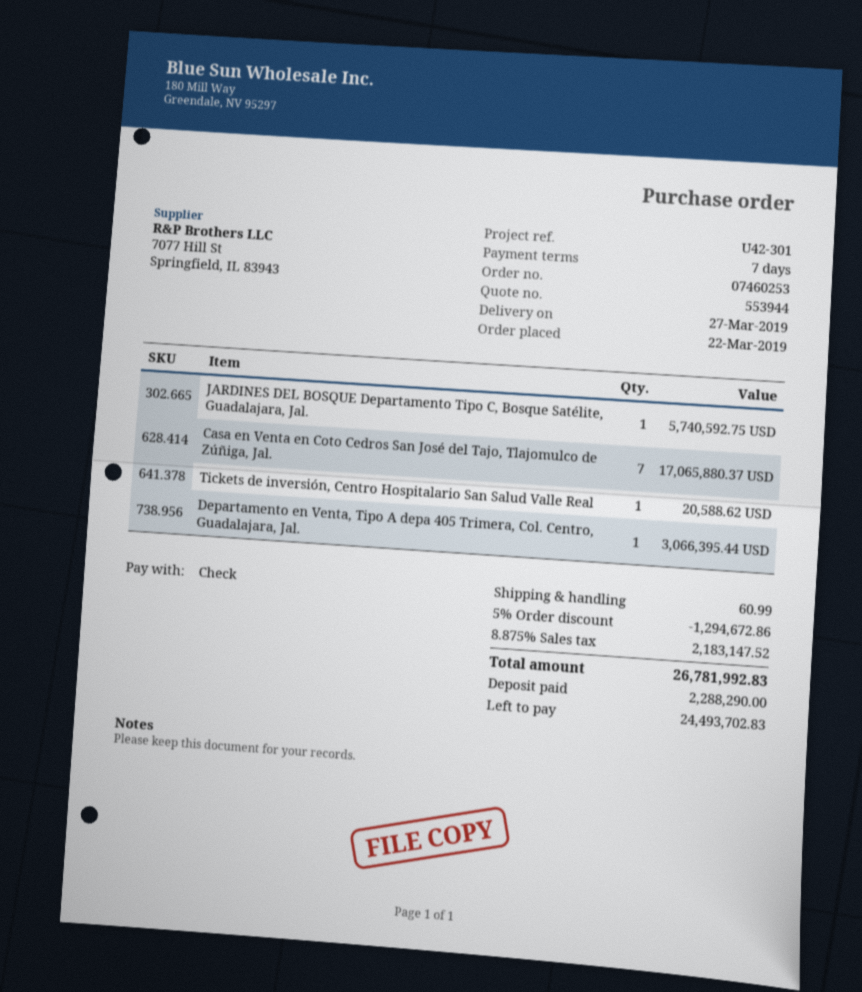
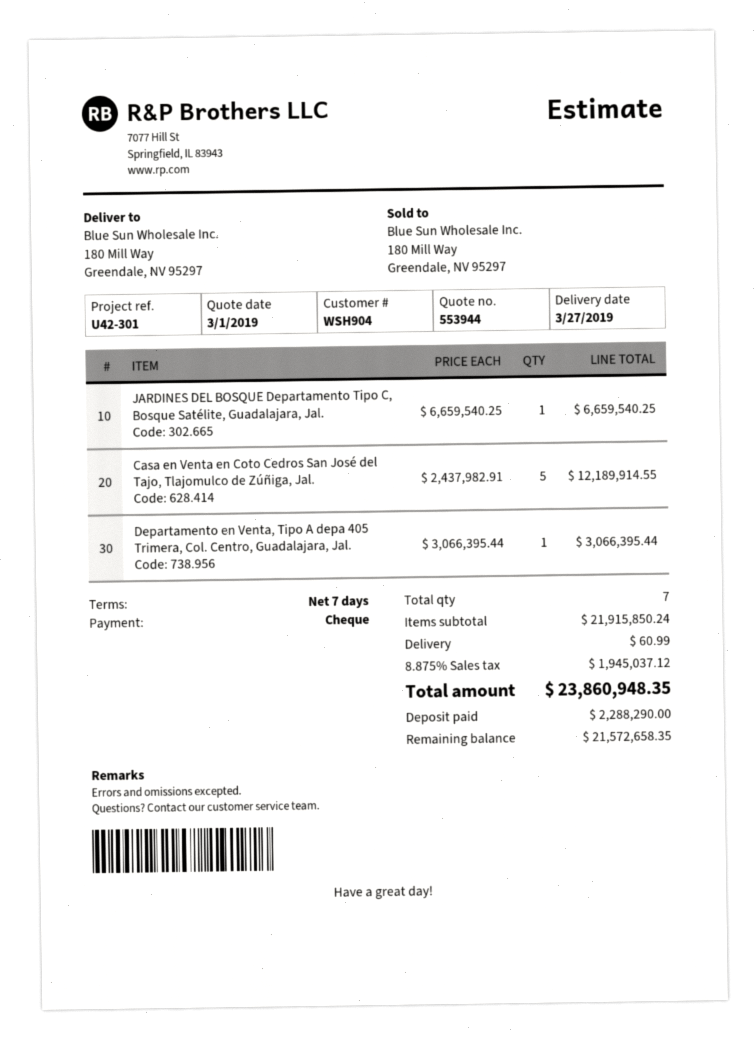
JARDINES DEL BOSQUE Departamento Tipo C, Bosque Satélite, Guadalajara, Jal.: 1 for 5740592.75 -> 1 for 6659540.25
Casa en Venta en Coto Cedros San José del Tajo, Tlajomulco de Zúñiga, Jal.: 7 for 17065880.37 -> 5 for 12189914.55
Tickets de inversión, Centro Hospitalario San Salud Valle Real: 1 for 20588.62 -> none
discount: 5% = 1294672.86 -> none
tax: 8.875% = 2183147.52 -> 8.875% = 1945037.12
total: 26781992.83 -> 23860948.35
balance: 24493702.83 -> 21572658.35

